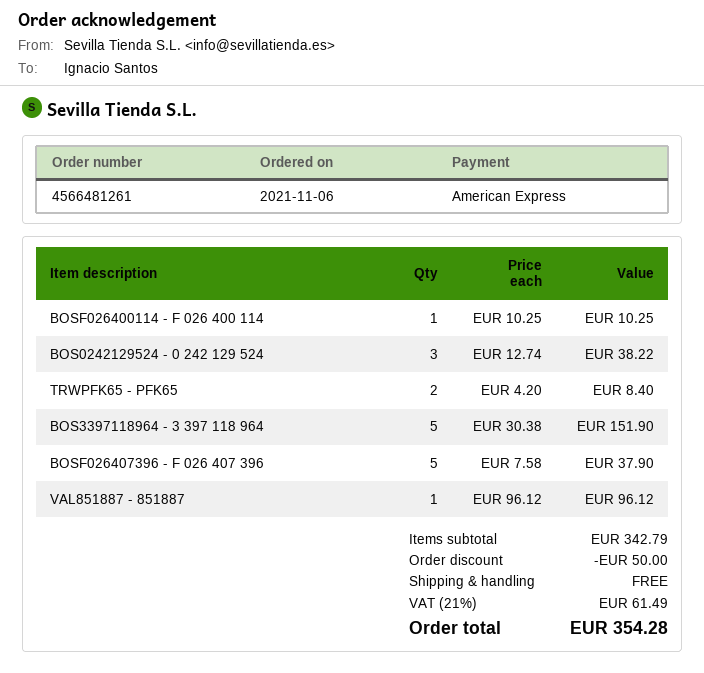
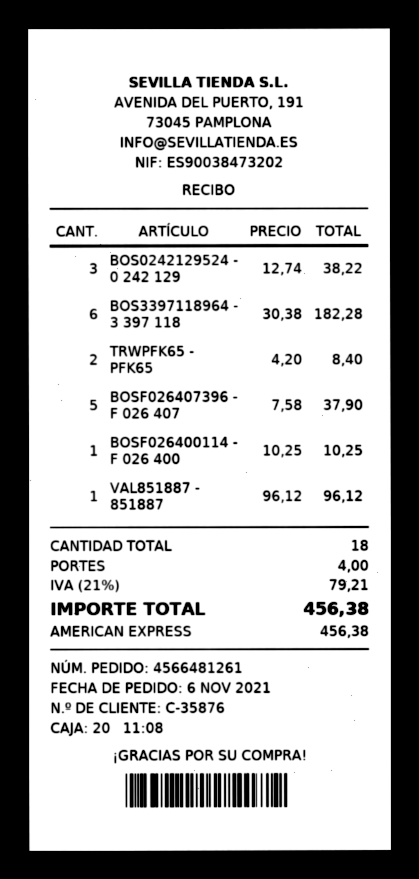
BOS3397118964 - 3 397 118 964: 5 x 30.38 = 151.90 -> 6 x 30.38 = 182.28
discount: 50.00 -> none
shipping: 0.00 -> 4.00
tax: 21% = 61.49 -> 21% = 79.21
total: 354.28 -> 456.38

